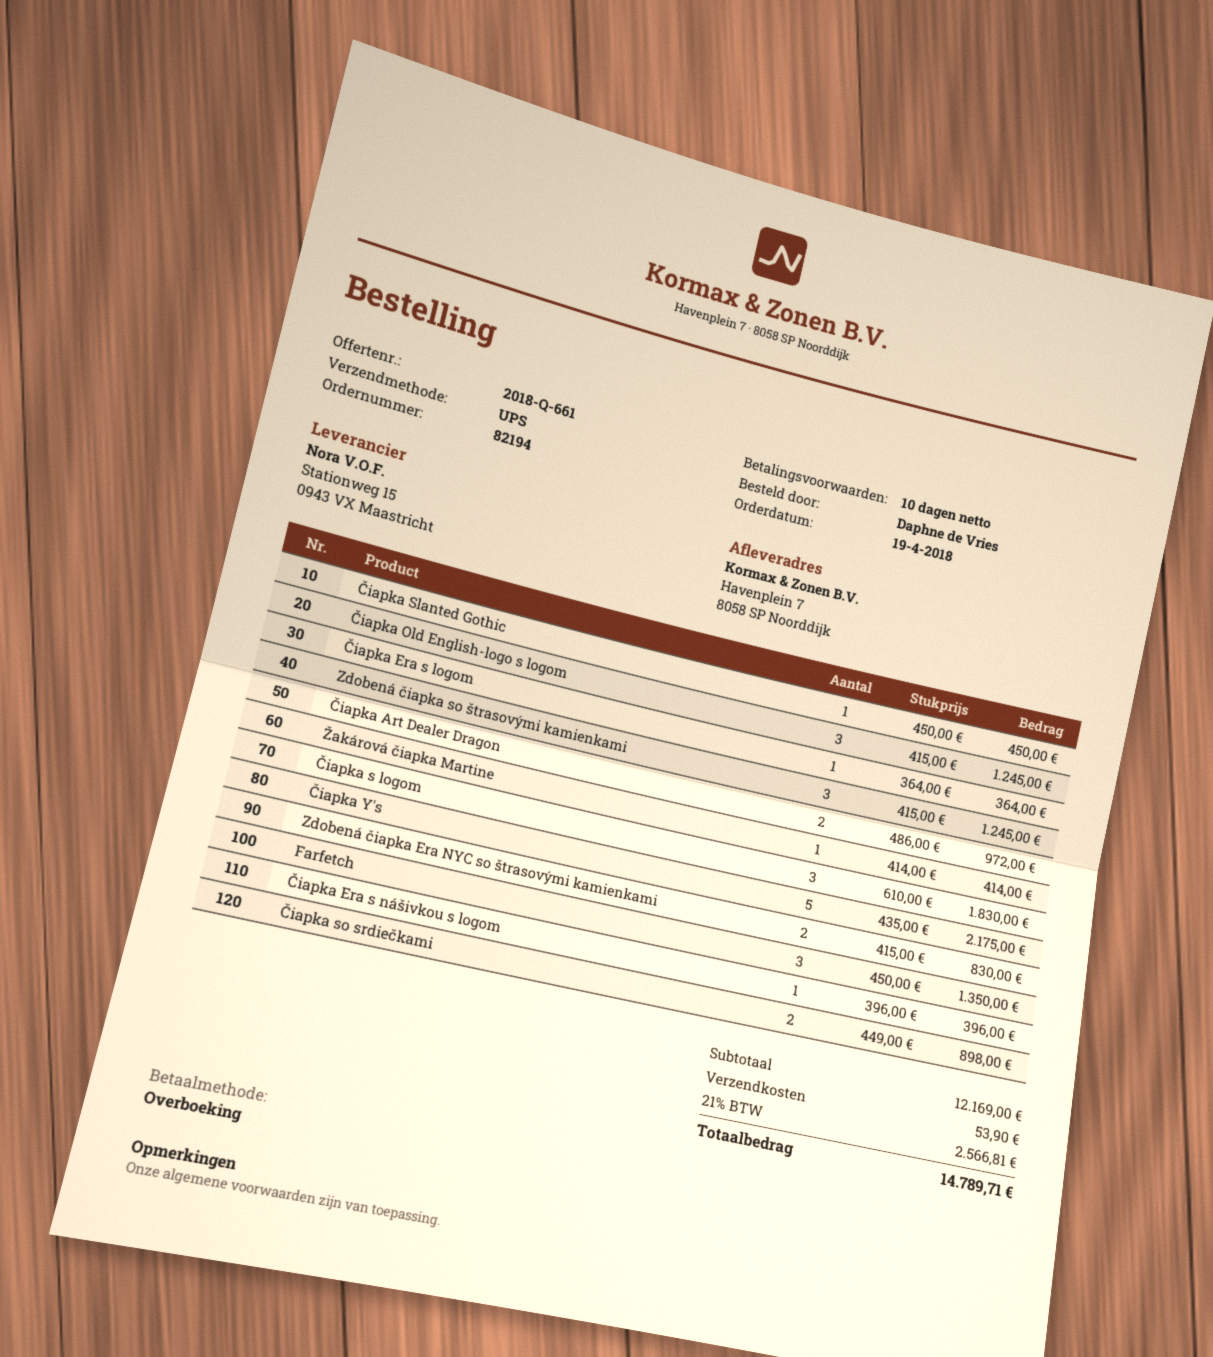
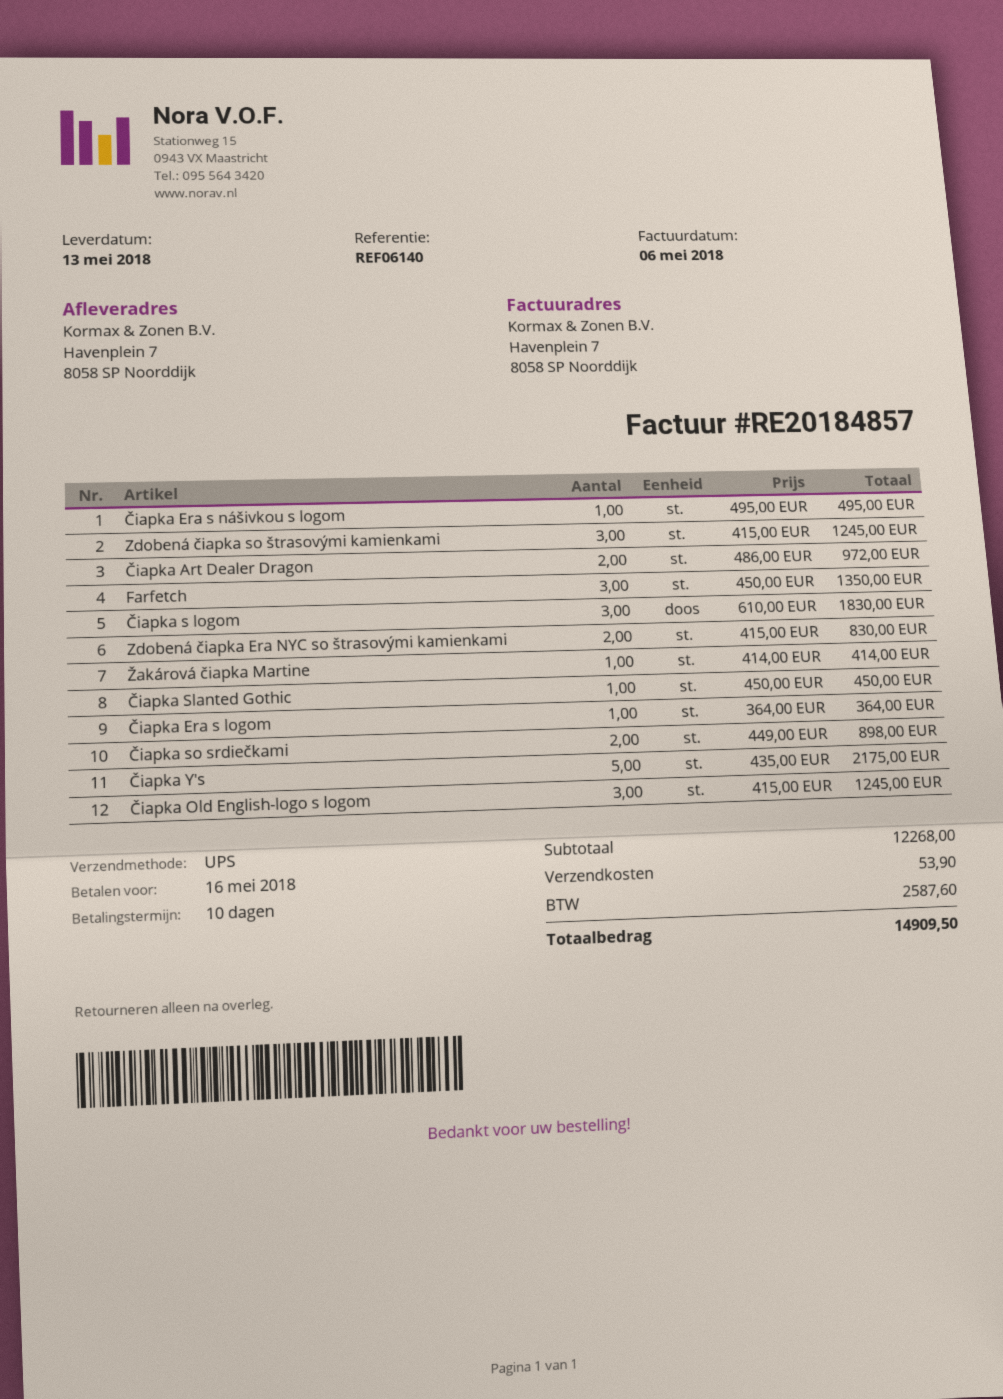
Čiapka Era s nášivkou s logom: 1 x 396.00 = 396.00 -> 1 x 495.00 = 495.00
subtotal: 12169.00 -> 12268.00
tax: 2566.81 -> 2587.60
total: 14789.71 -> 14909.50

